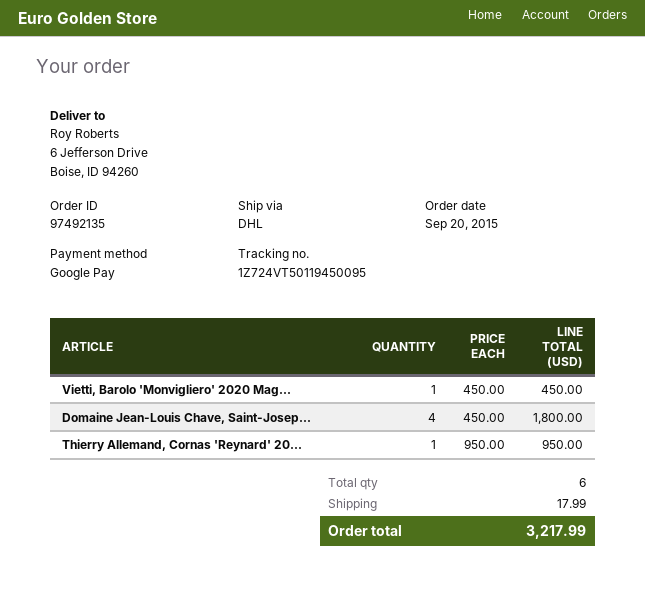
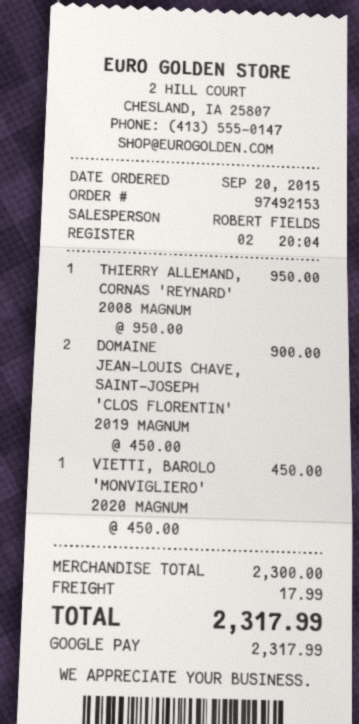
order number: 97492135 -> 97492153
Domaine Jean-Louis Chave, Saint-Josep...: 4 x 450.00 = 1800.00 -> 2 x 450.00 = 900.00
total: 3217.99 -> 2317.99

